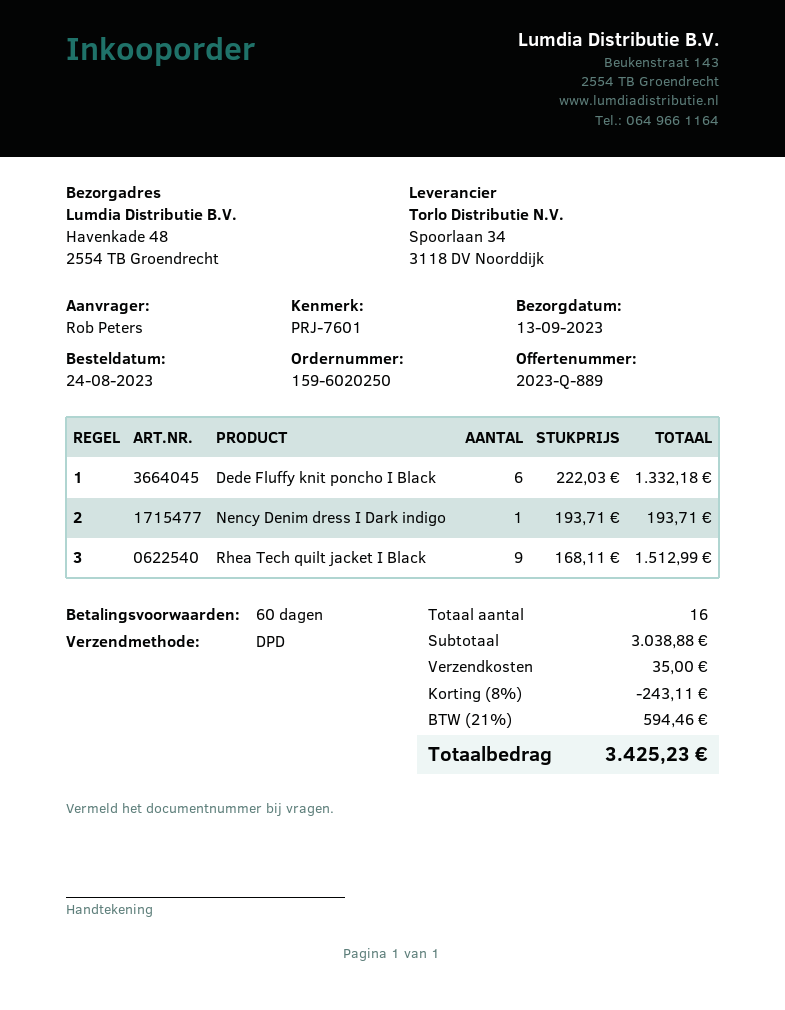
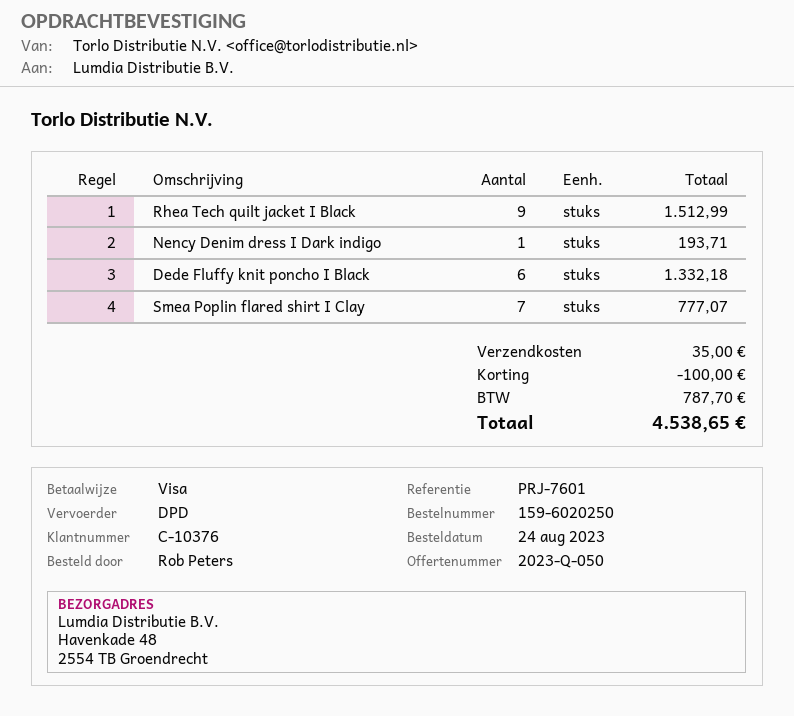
quote number: 2023-Q-889 -> 2023-Q-050
Smea Poplin flared shirt I Clay: none -> 7 for 777.07
discount: 243.11 -> 100.00
tax: 594.46 -> 787.70
total: 3425.23 -> 4538.65

